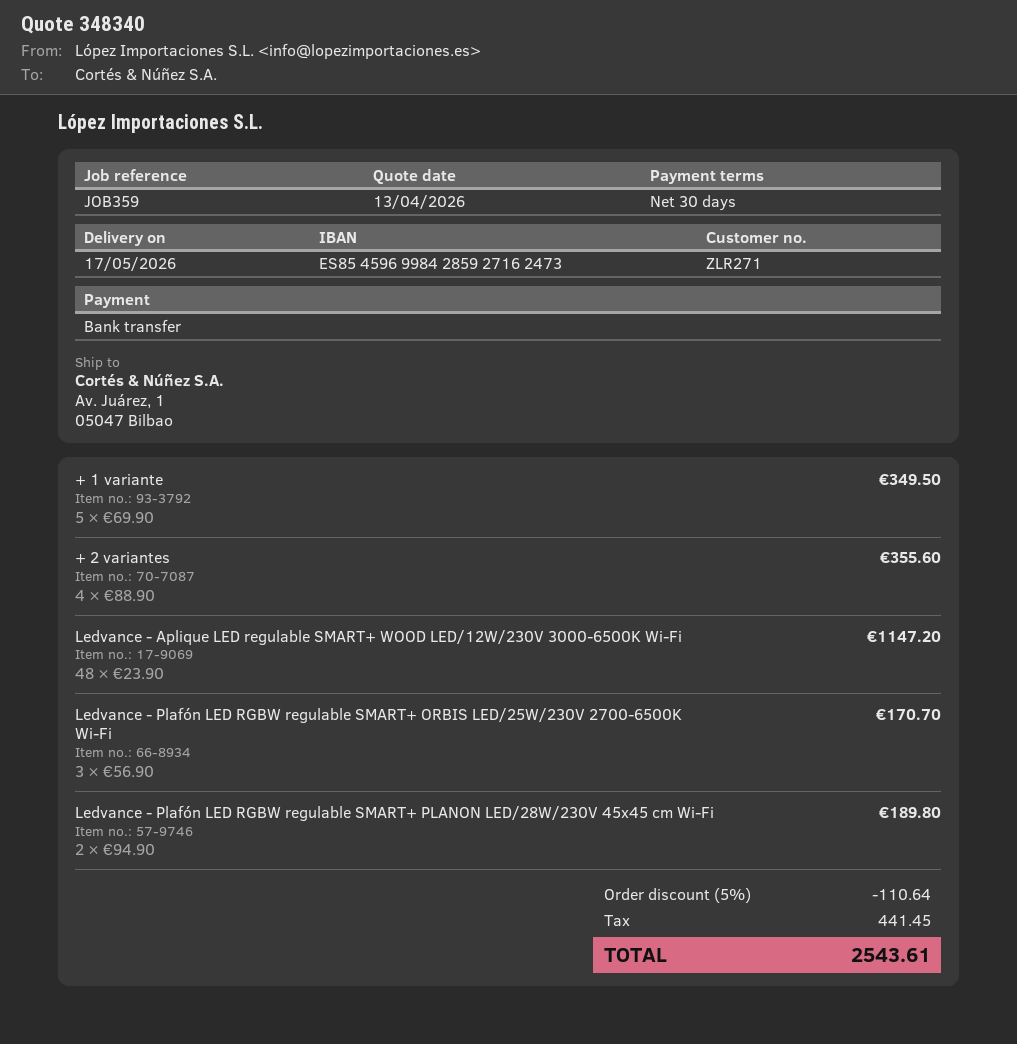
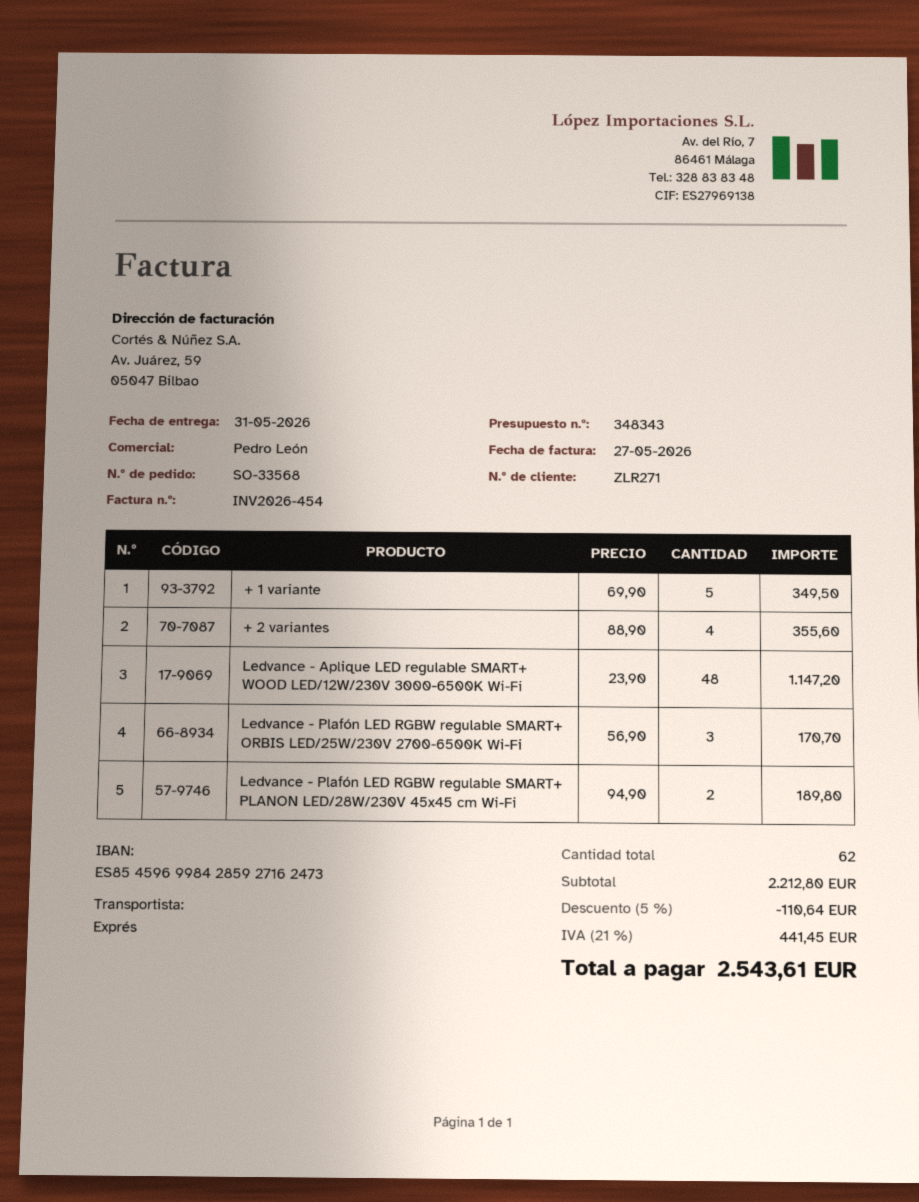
quote number: 348340 -> 348343
delivery date: 2026-05-17 -> 2026-05-31

